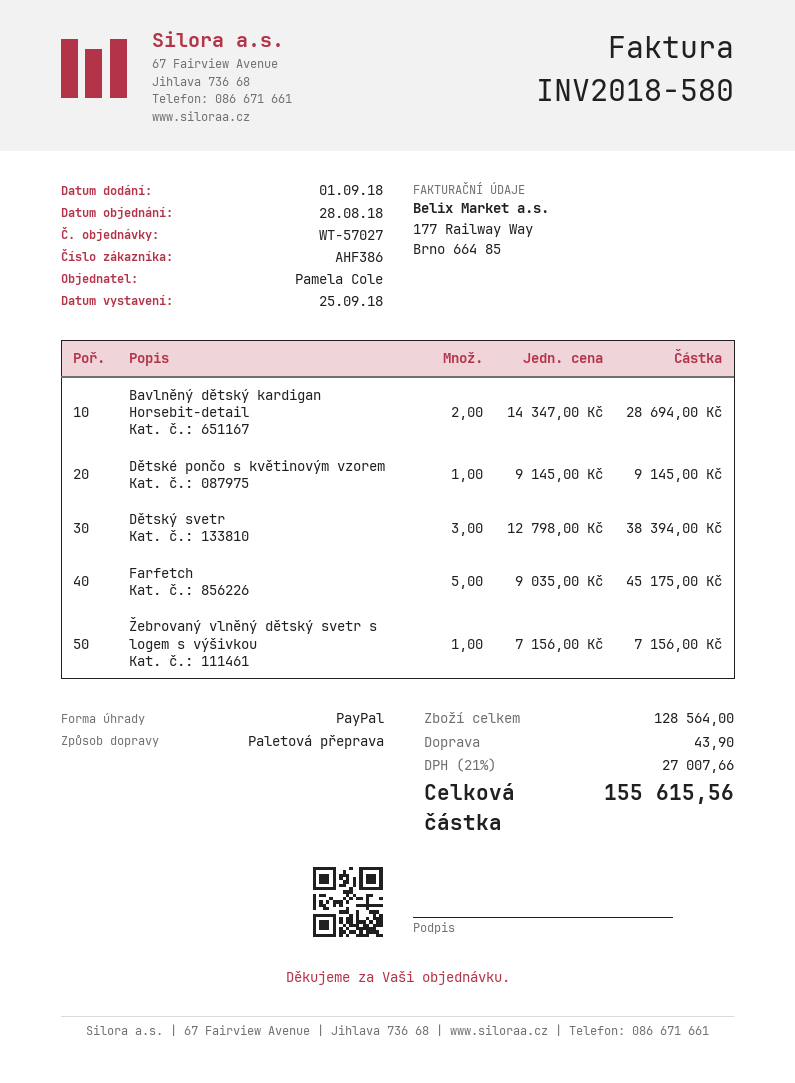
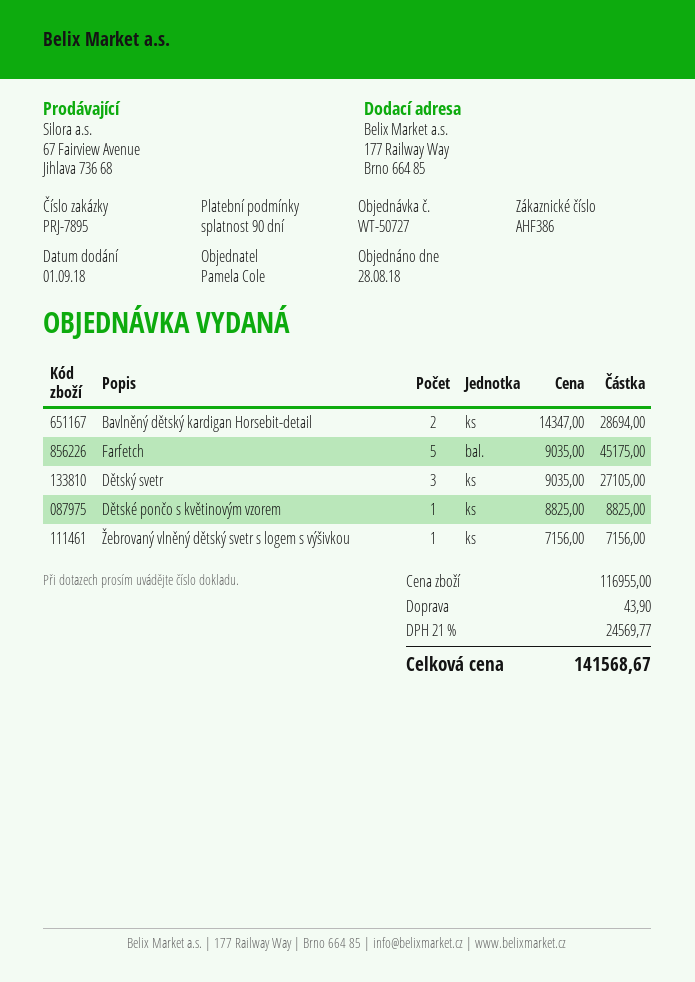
order number: WT-57027 -> WT-50727
Dětské pončo s květinovým vzorem: 1 x 9145.00 = 9145.00 -> 1 x 8825.00 = 8825.00
Dětský svetr: 3 x 12798.00 = 38394.00 -> 3 x 9035.00 = 27105.00
subtotal: 128564.00 -> 116955.00
tax: 21% = 27007.66 -> 21% = 24569.77
total: 155615.56 -> 141568.67

